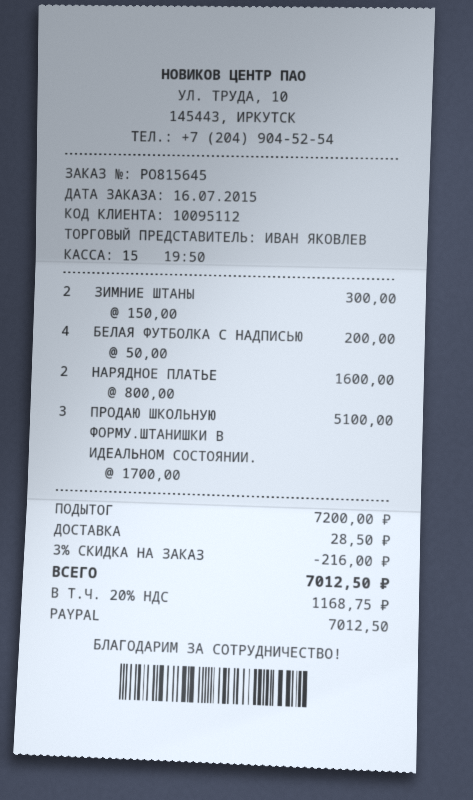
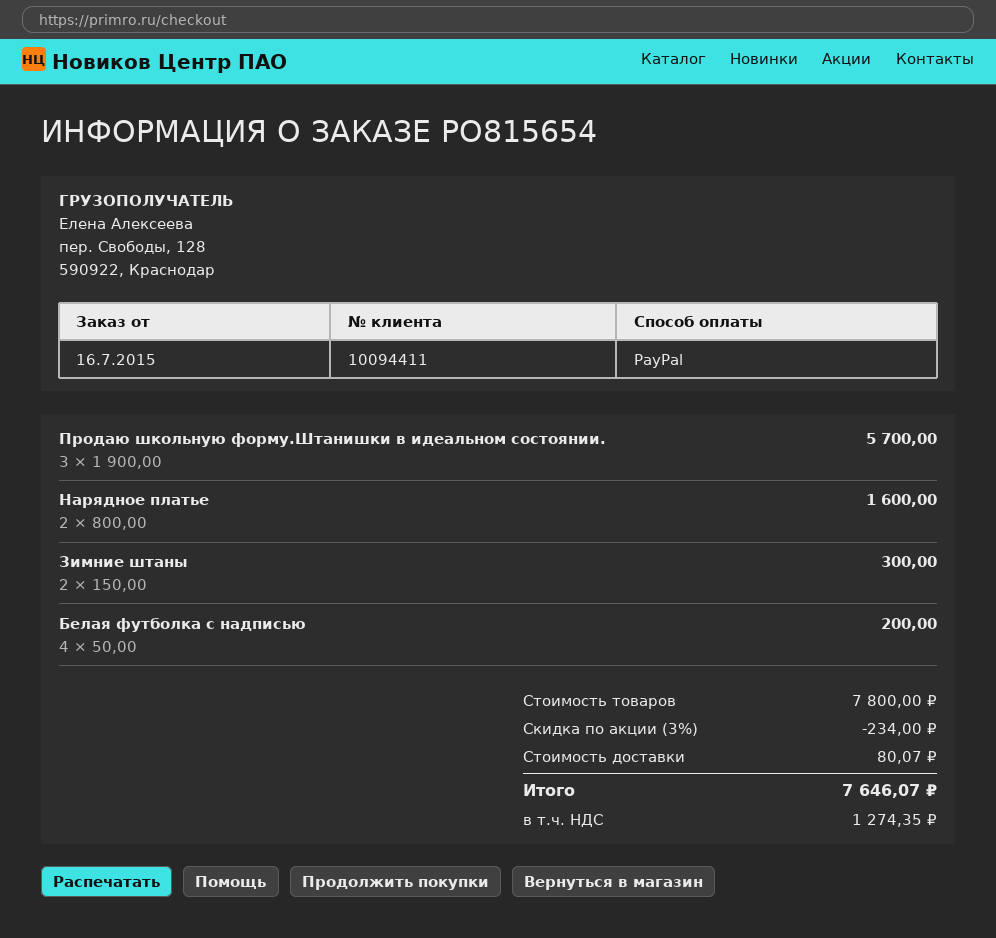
order number: PO815645 -> PO815654
customer number: 10095112 -> 10094411
ПРОДАЮ ШКОЛЬНУЮ ФОРМУ.ШТАНИШКИ В ИДЕАЛЬНОМ СОСТОЯНИИ.: 3 x 1700.00 = 5100.00 -> 3 x 1900.00 = 5700.00
subtotal: 7200.00 -> 7800.00
discount: 3% = 216.00 -> 3% = 234.00
shipping: 28.50 -> 80.07
tax: 1168.75 -> 1274.35
total: 7012.50 -> 7646.07

